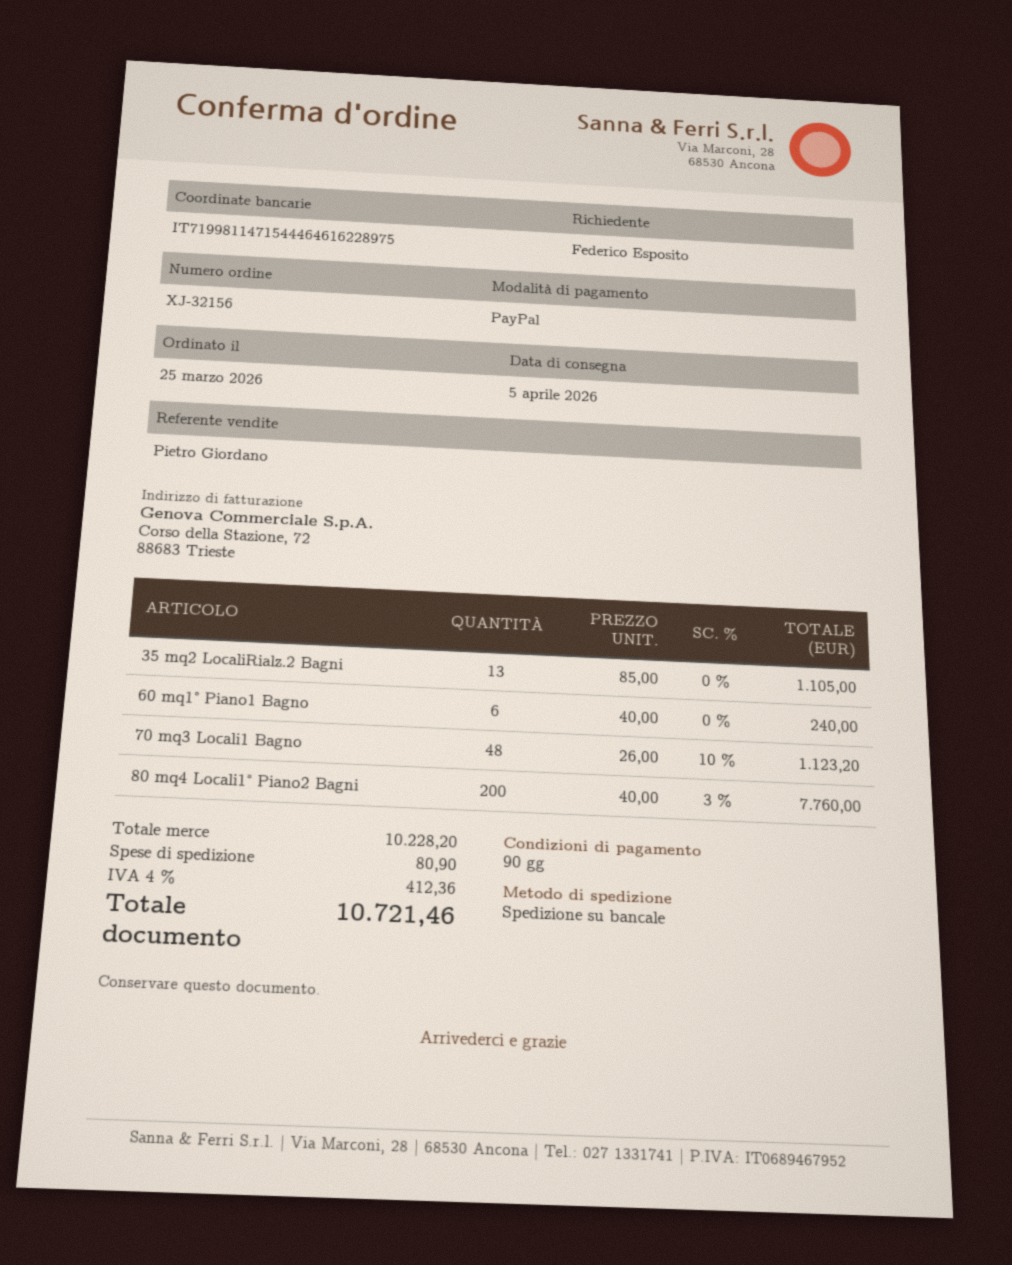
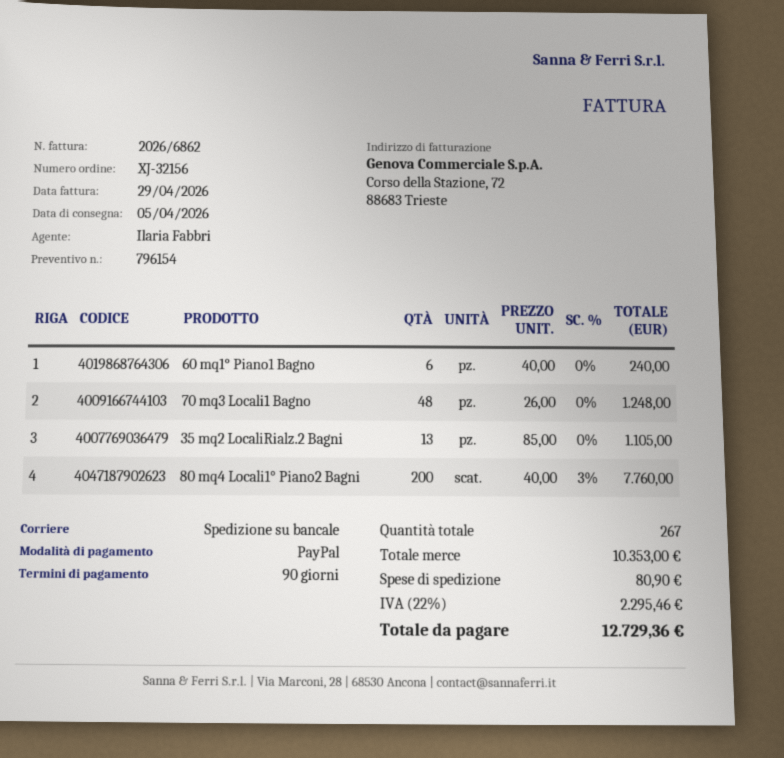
sales rep: Pietro Giordano -> Ilaria Fabbri
70 mq3 Locali1 Bagno: 48 x 26.00 - 10% = 1123.20 -> 48 x 26.00 = 1248.00
subtotal: 10228.20 -> 10353.00
tax: 4% = 412.36 -> 22% = 2295.46
total: 10721.46 -> 12729.36

